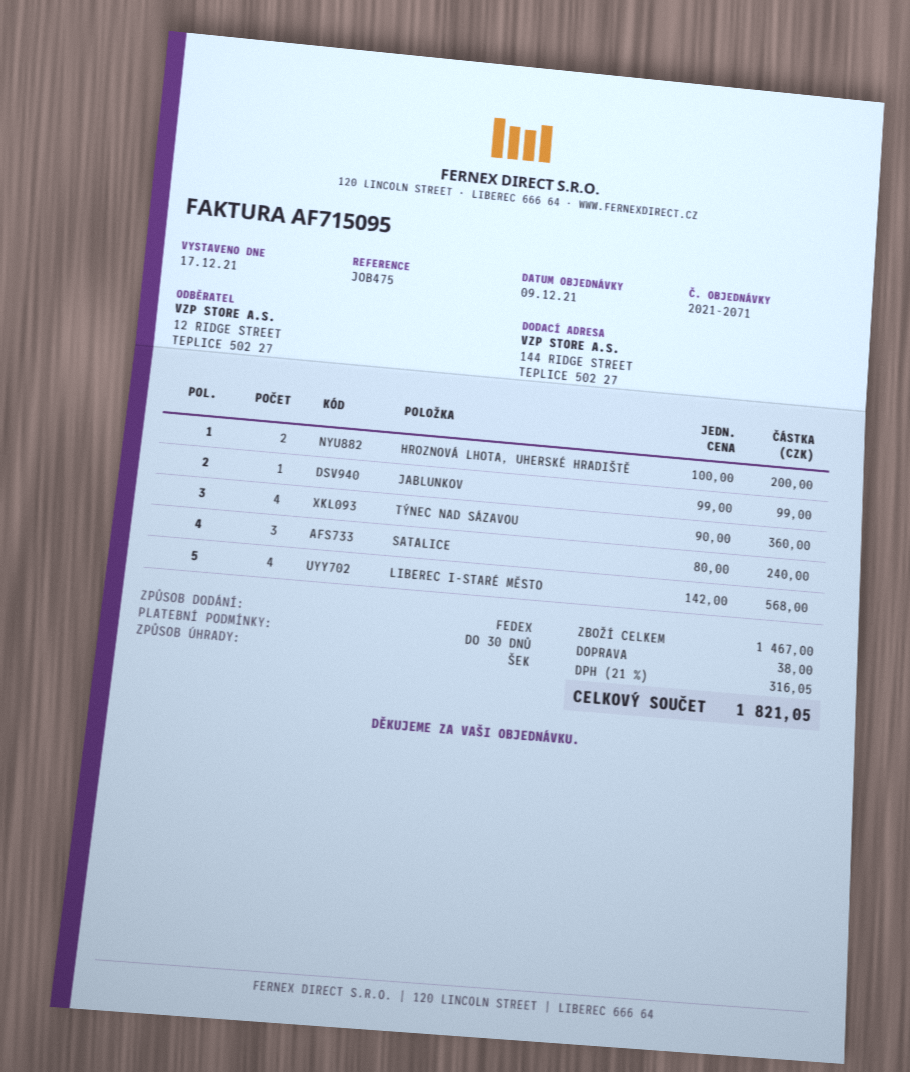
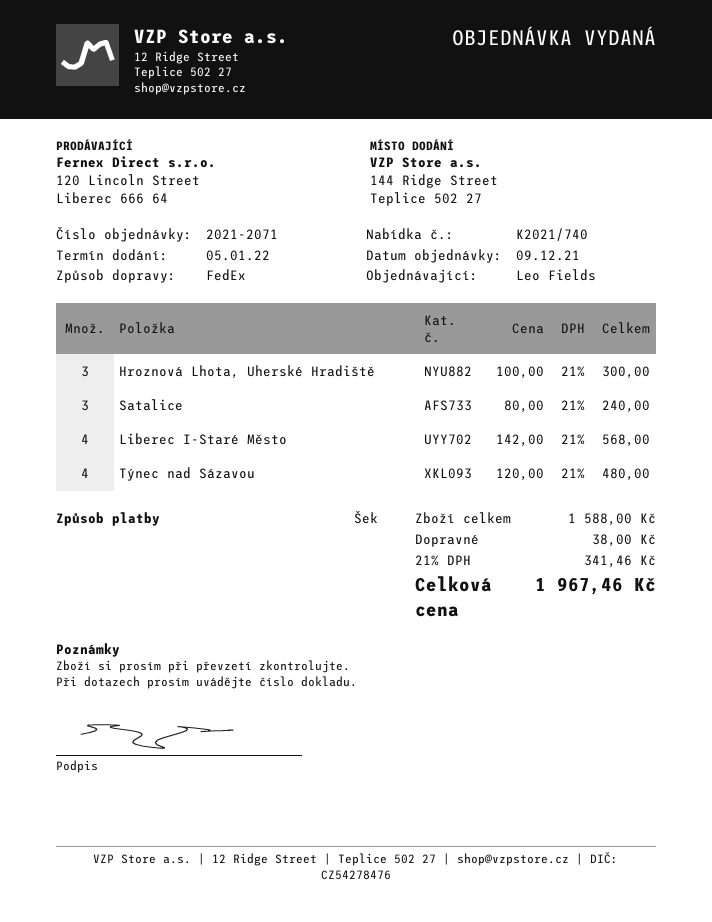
HROZNOVÁ LHOTA, UHERSKÉ HRADIŠTĚ: 2 x 100.00 = 200.00 -> 3 x 100.00 = 300.00
JABLUNKOV: 1 x 99.00 = 99.00 -> none
TÝNEC NAD SÁZAVOU: 4 x 90.00 = 360.00 -> 4 x 120.00 = 480.00
subtotal: 1467.00 -> 1588.00
tax: 21% = 316.05 -> 21% = 341.46
total: 1821.05 -> 1967.46

